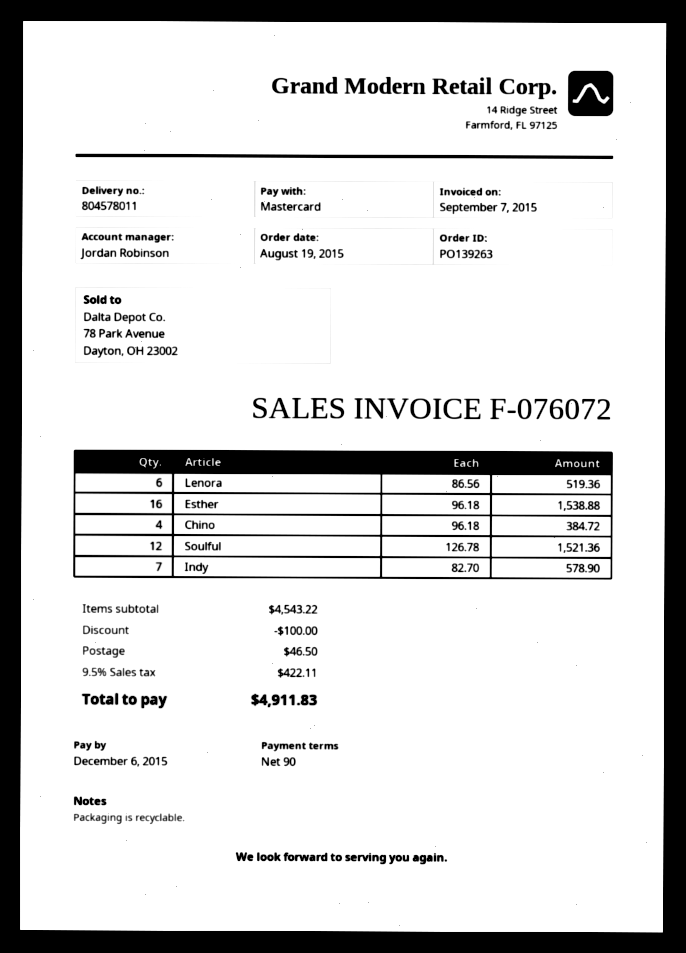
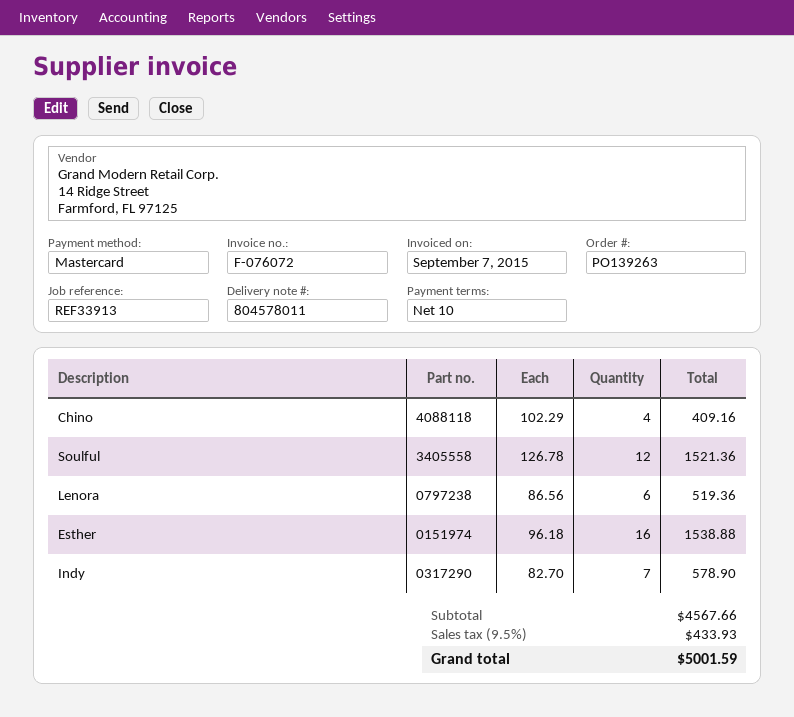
payment terms: 90 days -> 10 days
Chino: 4 x 96.18 = 384.72 -> 4 x 102.29 = 409.16
subtotal: 4543.22 -> 4567.66
discount: 100.00 -> none
shipping: 46.50 -> none
tax: 9.5% = 422.11 -> 9.5% = 433.93
total: 4911.83 -> 5001.59

